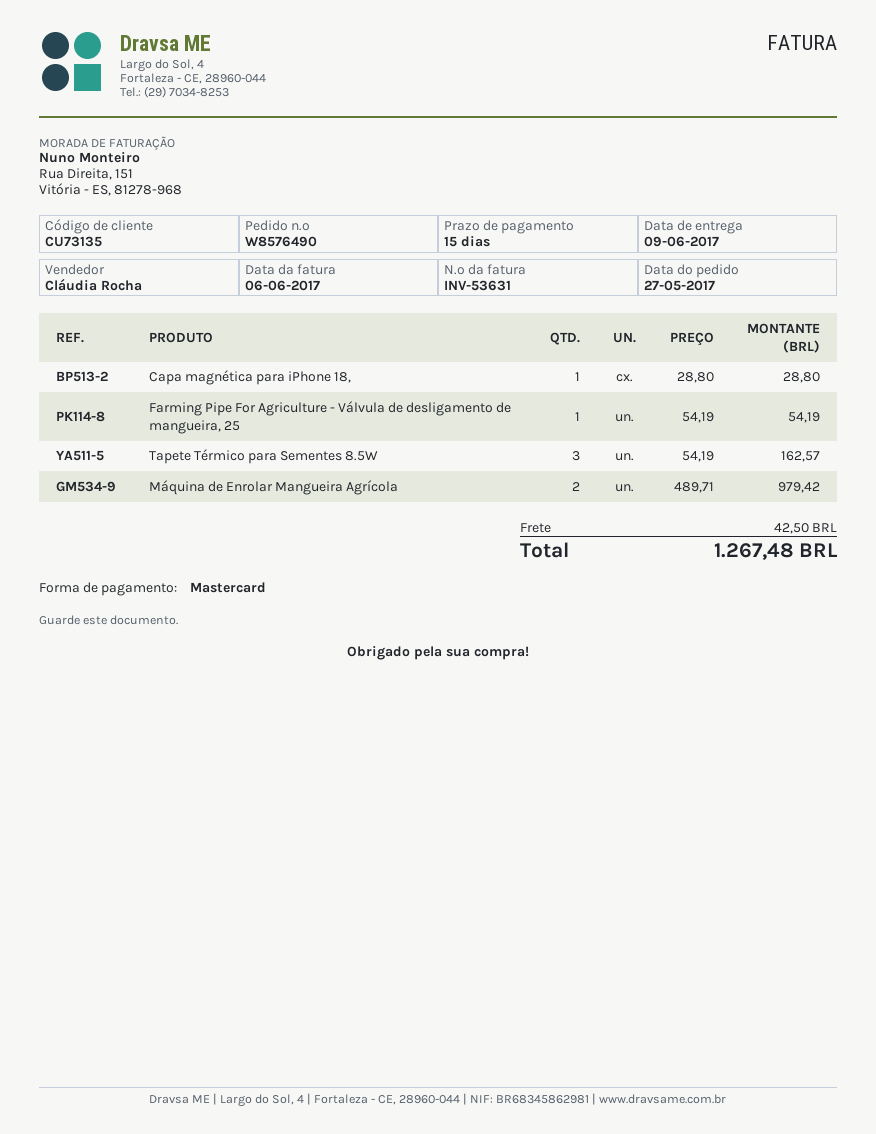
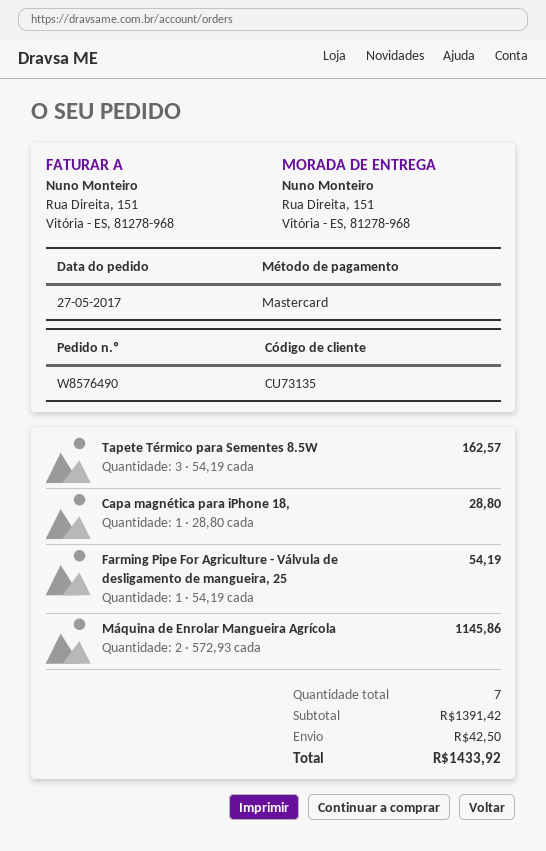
Máquina de Enrolar Mangueira Agrícola: 2 x 489.71 = 979.42 -> 2 x 572.93 = 1145.86
total: 1267.48 -> 1433.92

